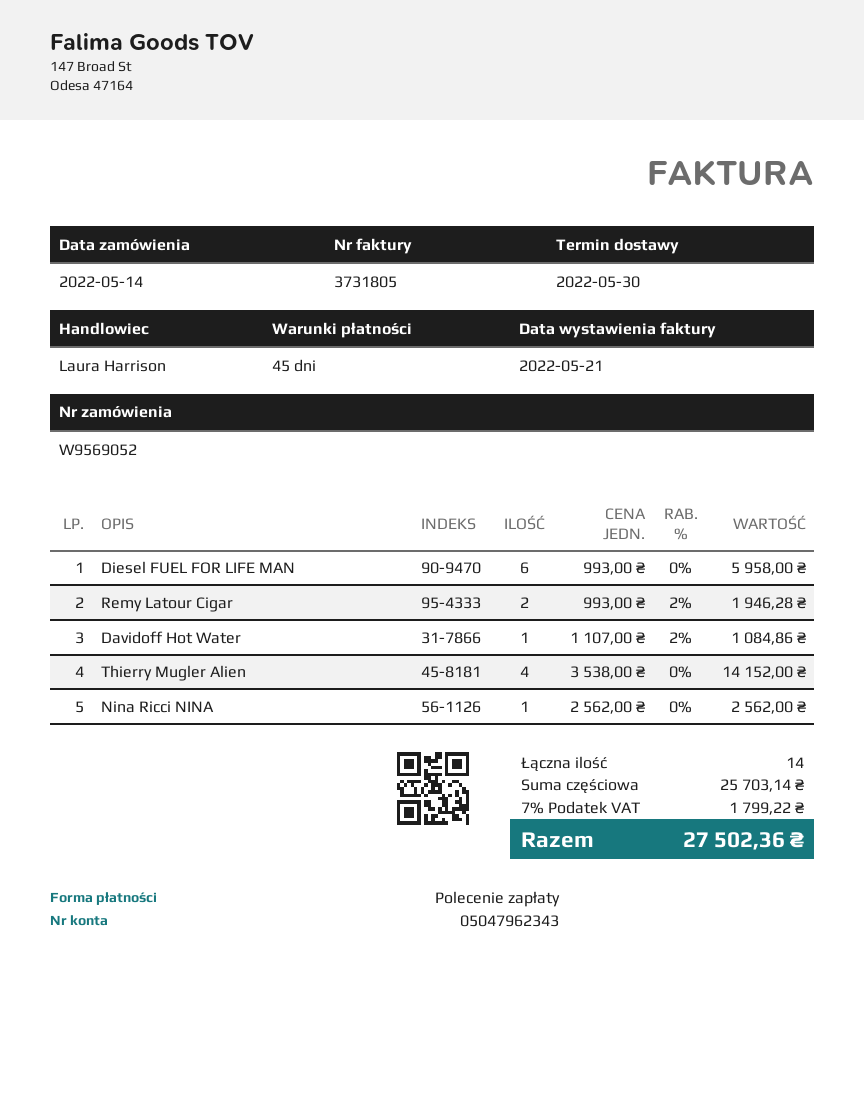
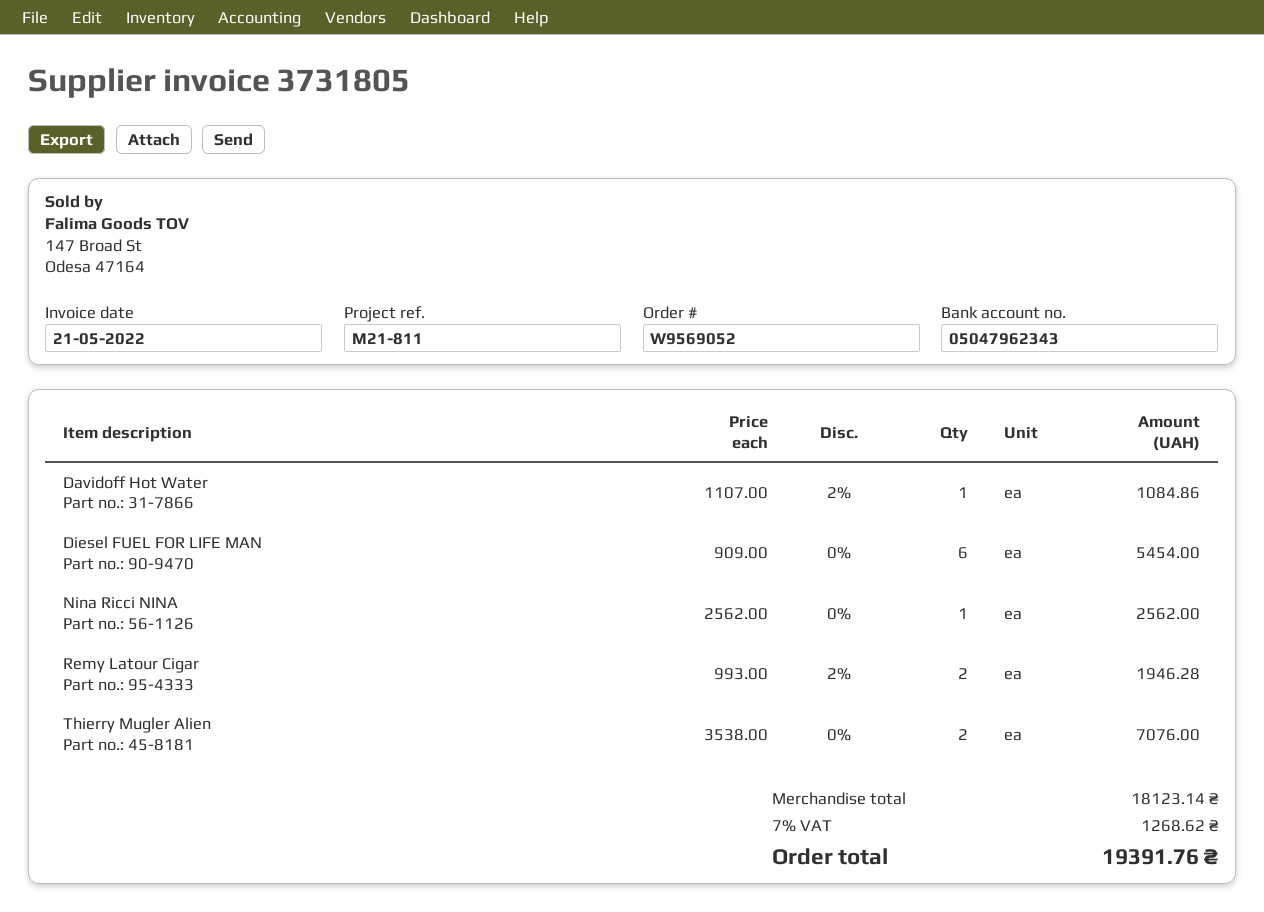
Diesel FUEL FOR LIFE MAN: 6 x 993.00 = 5958.00 -> 6 x 909.00 = 5454.00
Thierry Mugler Alien: 4 x 3538.00 = 14152.00 -> 2 x 3538.00 = 7076.00
subtotal: 25703.14 -> 18123.14
tax: 7% = 1799.22 -> 7% = 1268.62
total: 27502.36 -> 19391.76

